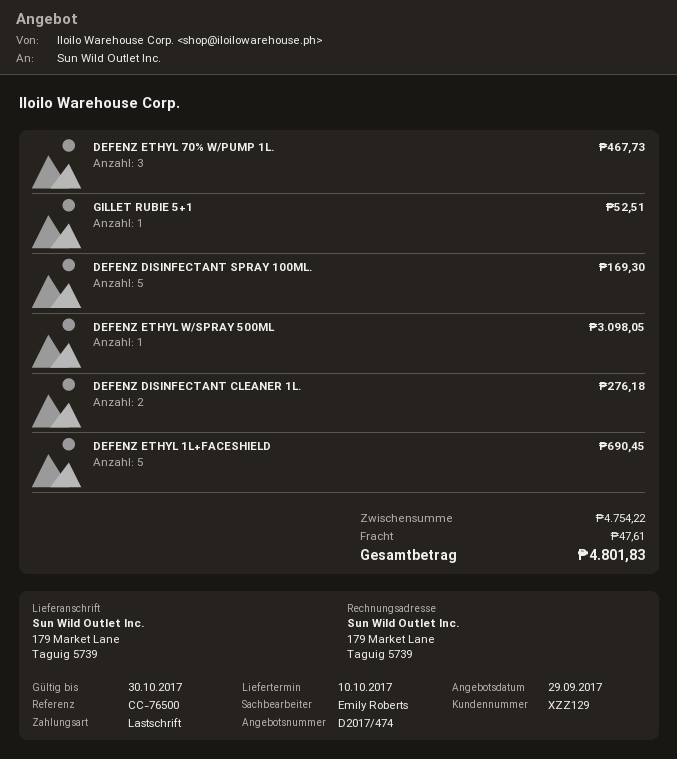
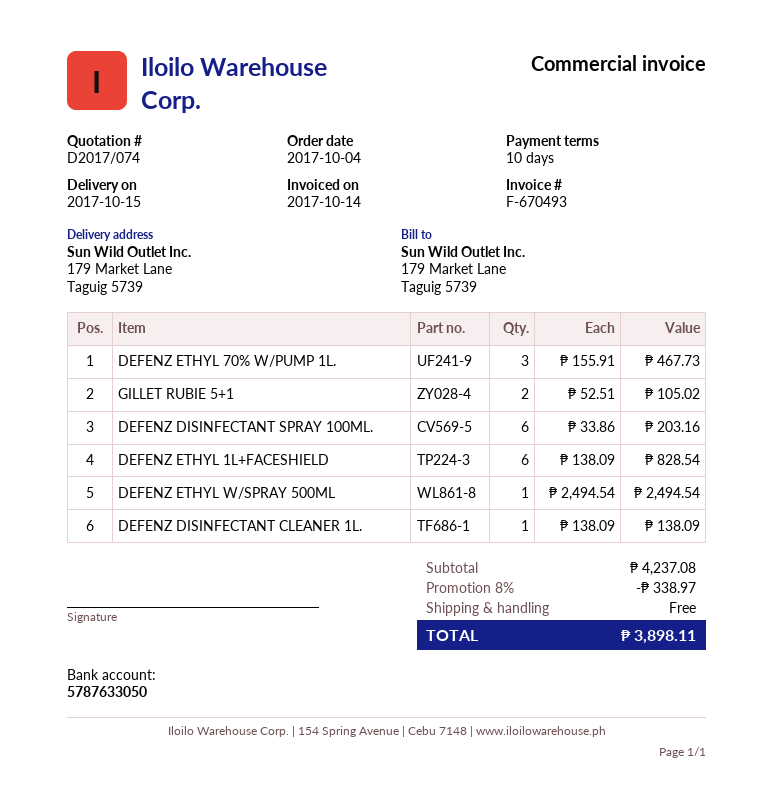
quote number: D2017/474 -> D2017/074
delivery date: 2017-10-10 -> 2017-10-15
GILLET RUBIE 5+1: 1 for 52.51 -> 2 for 105.02
DEFENZ DISINFECTANT SPRAY 100ML.: 5 for 169.30 -> 6 for 203.16
DEFENZ ETHYL W/SPRAY 500ML: 1 for 3098.05 -> 1 for 2494.54
DEFENZ DISINFECTANT CLEANER 1L.: 2 for 276.18 -> 1 for 138.09
DEFENZ ETHYL 1L+FACESHIELD: 5 for 690.45 -> 6 for 828.54
subtotal: 4754.22 -> 4237.08
discount: none -> 8% = 338.97
shipping: 47.61 -> 0.00
total: 4801.83 -> 3898.11

